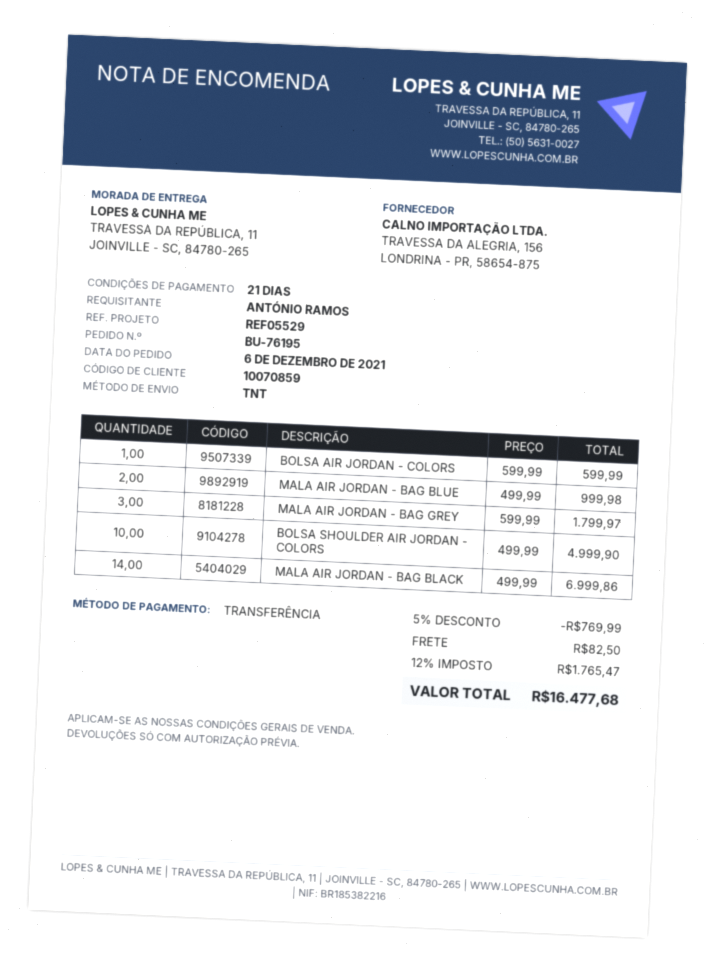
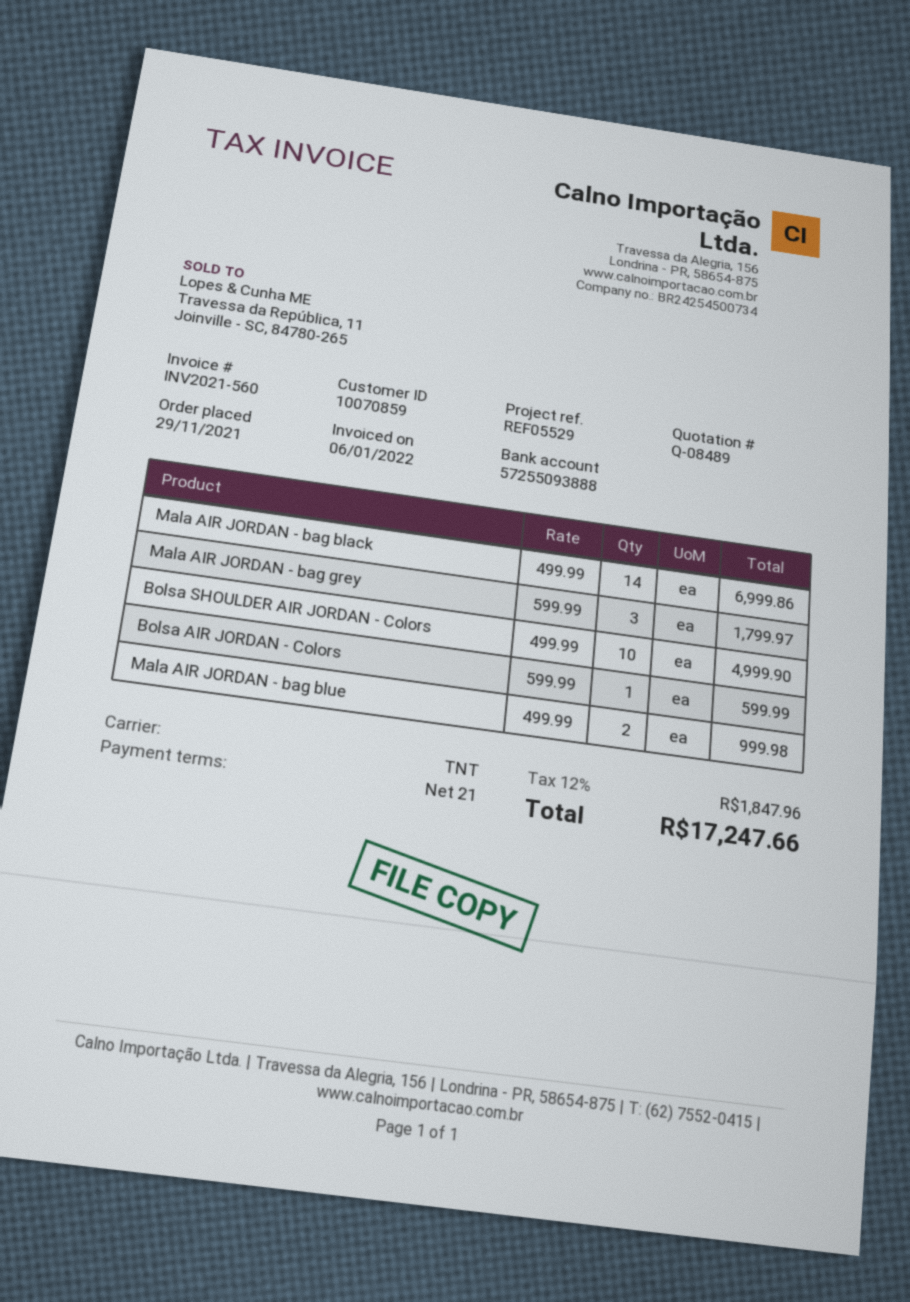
order date: 2021-12-06 -> 2021-11-29
discount: 5% = 769.99 -> none
shipping: 82.50 -> none
tax: 12% = 1765.47 -> 12% = 1847.96
total: 16477.68 -> 17247.66

